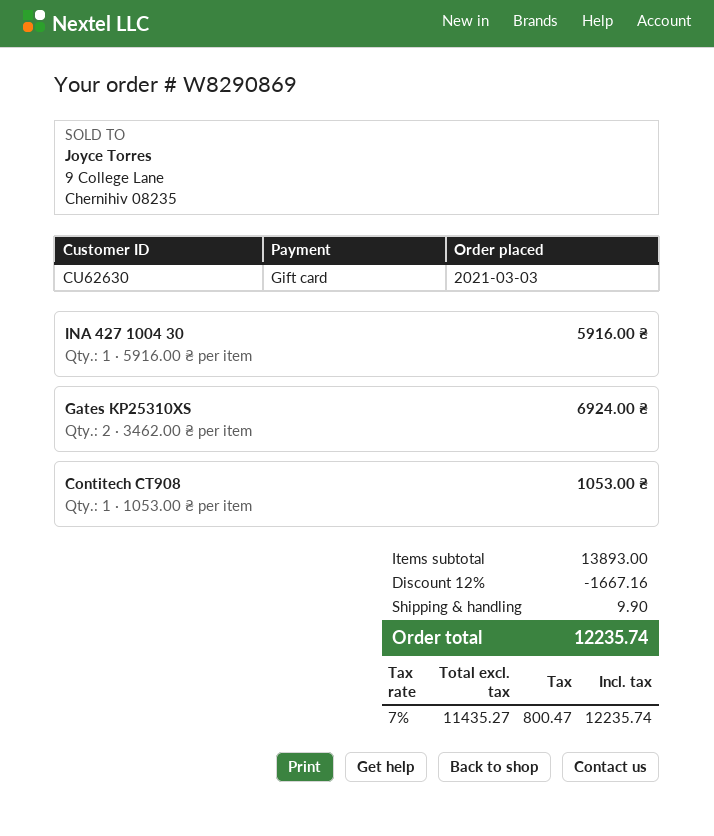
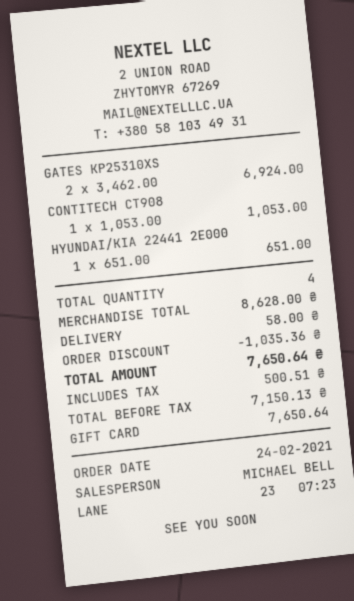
order date: 2021-03-03 -> 2021-02-24
INA 427 1004 30: 1 x 5916.00 = 5916.00 -> none
HYUNDAI/KIA 22441 2E000: none -> 1 x 651.00 = 651.00
subtotal: 13893.00 -> 8628.00
discount: 1667.16 -> 1035.36
shipping: 9.90 -> 58.00
net: 11435.27 -> 7150.13
tax: 800.47 -> 500.51
total: 12235.74 -> 7650.64

